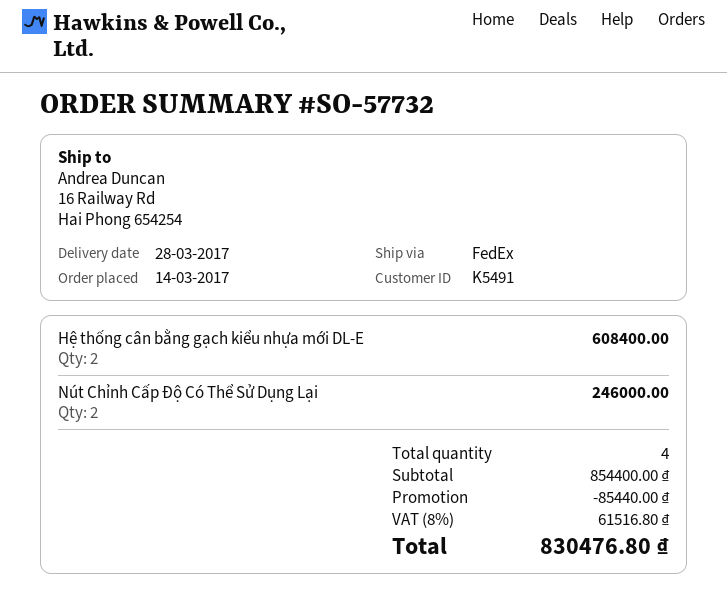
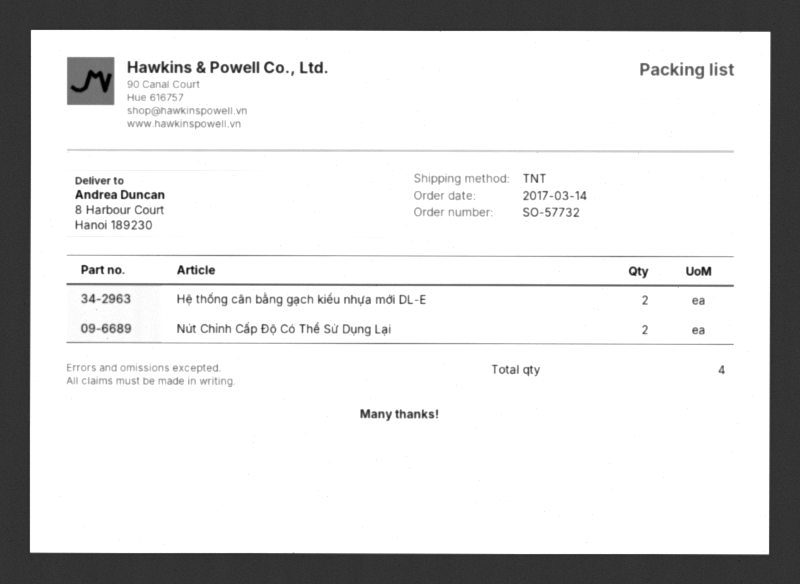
shipping method: FedEx -> TNT
ship to: 16 Railway Rd, Hai Phong 654254 -> 8 Harbour Court, Hanoi 189230

